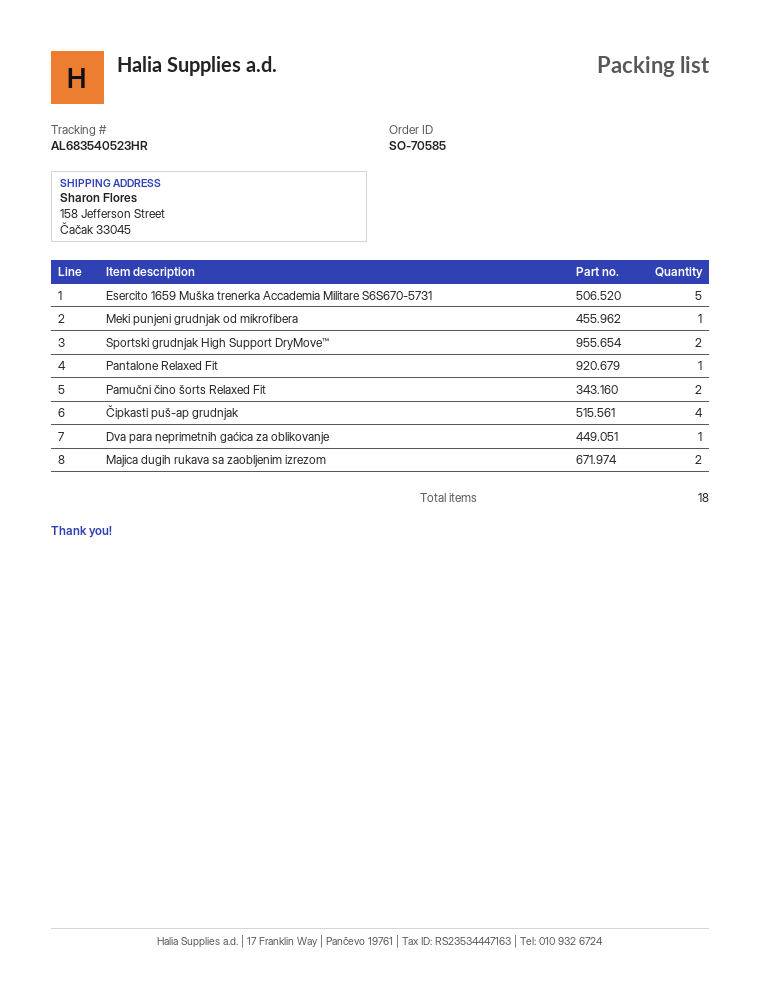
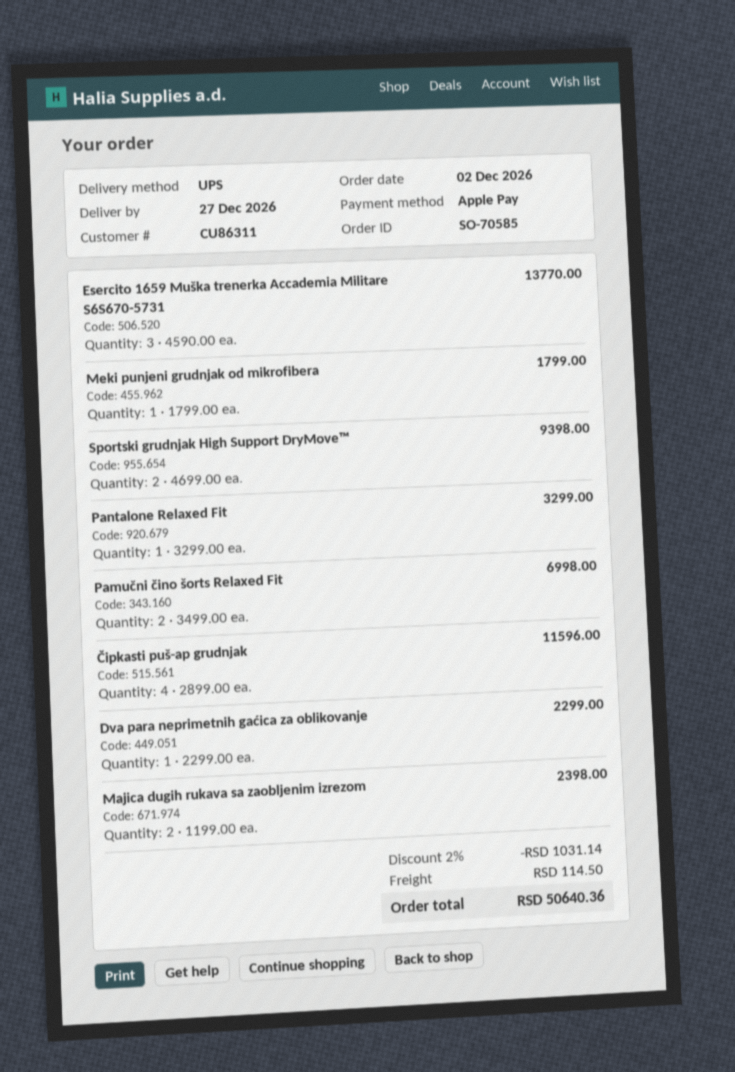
Esercito 1659 Muška trenerka Accademia Militare S6S670-5731: 5 -> 3

